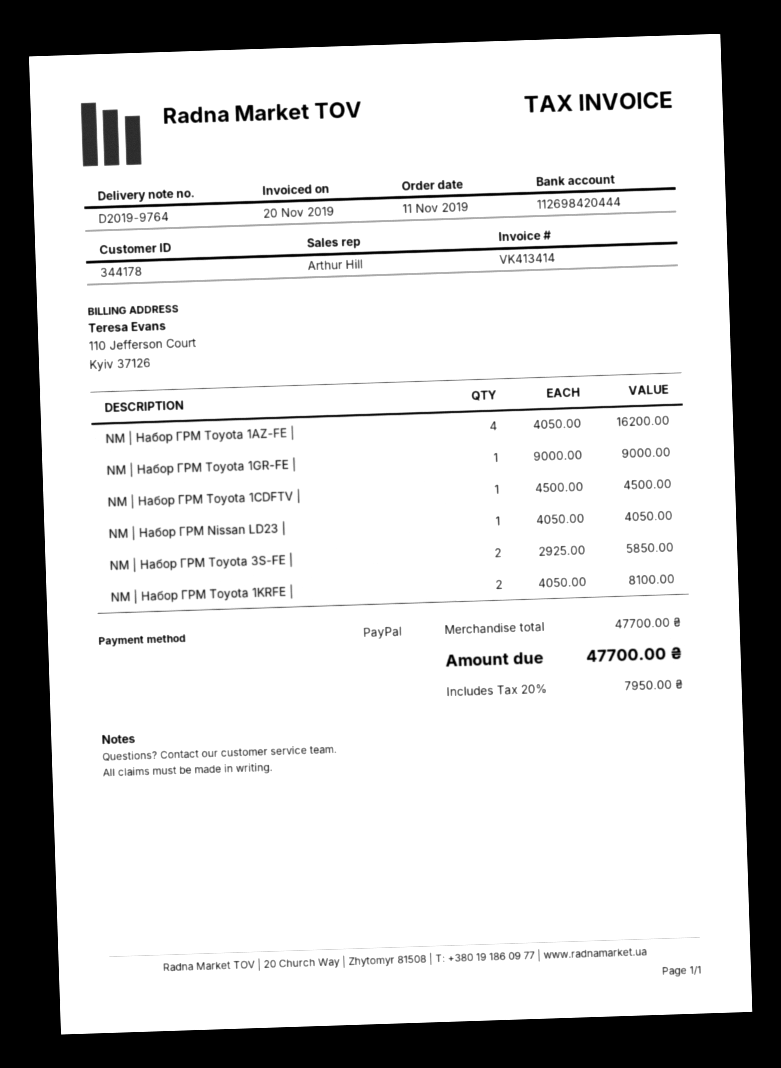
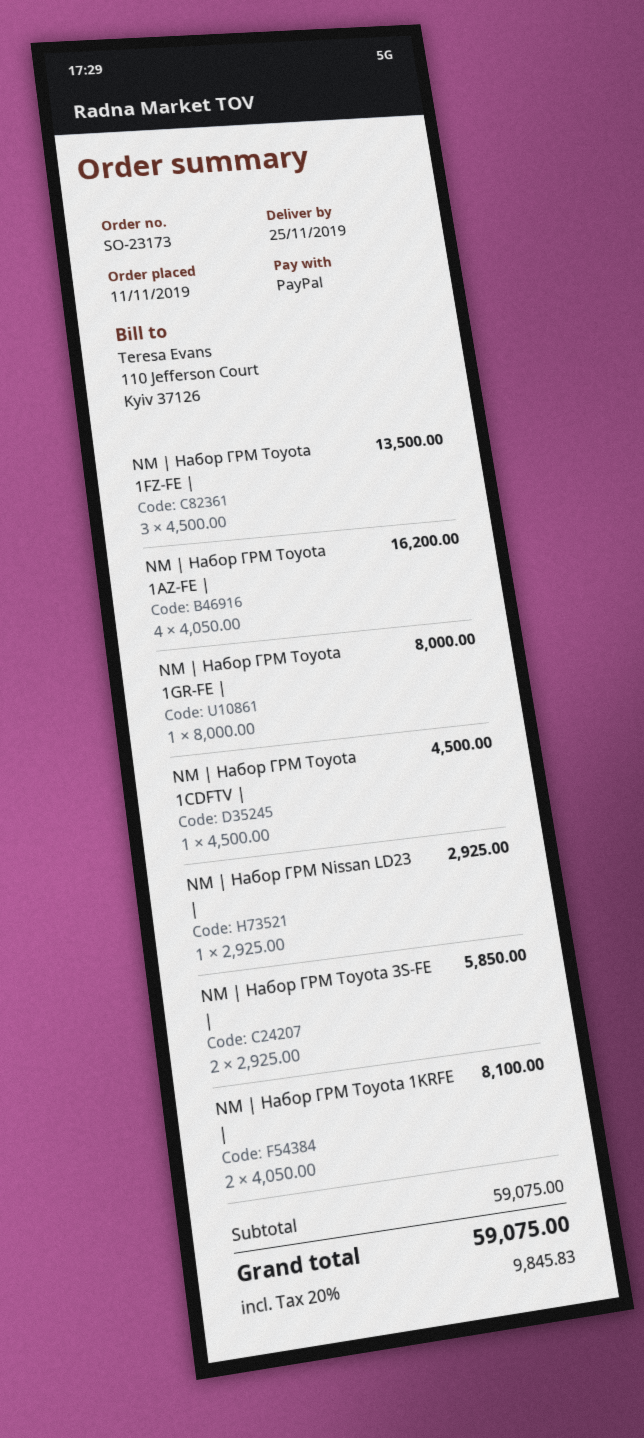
NM | Набор ГРМ Toyota 1GR-FE |: 1 x 9000.00 = 9000.00 -> 1 x 8000.00 = 8000.00
NM | Набор ГРМ Nissan LD23 |: 1 x 4050.00 = 4050.00 -> 1 x 2925.00 = 2925.00
NM | Набор ГРМ Toyota 1FZ-FE |: none -> 3 x 4500.00 = 13500.00
subtotal: 47700.00 -> 59075.00
tax: 20% = 7950.00 -> 20% = 9845.83
total: 47700.00 -> 59075.00

